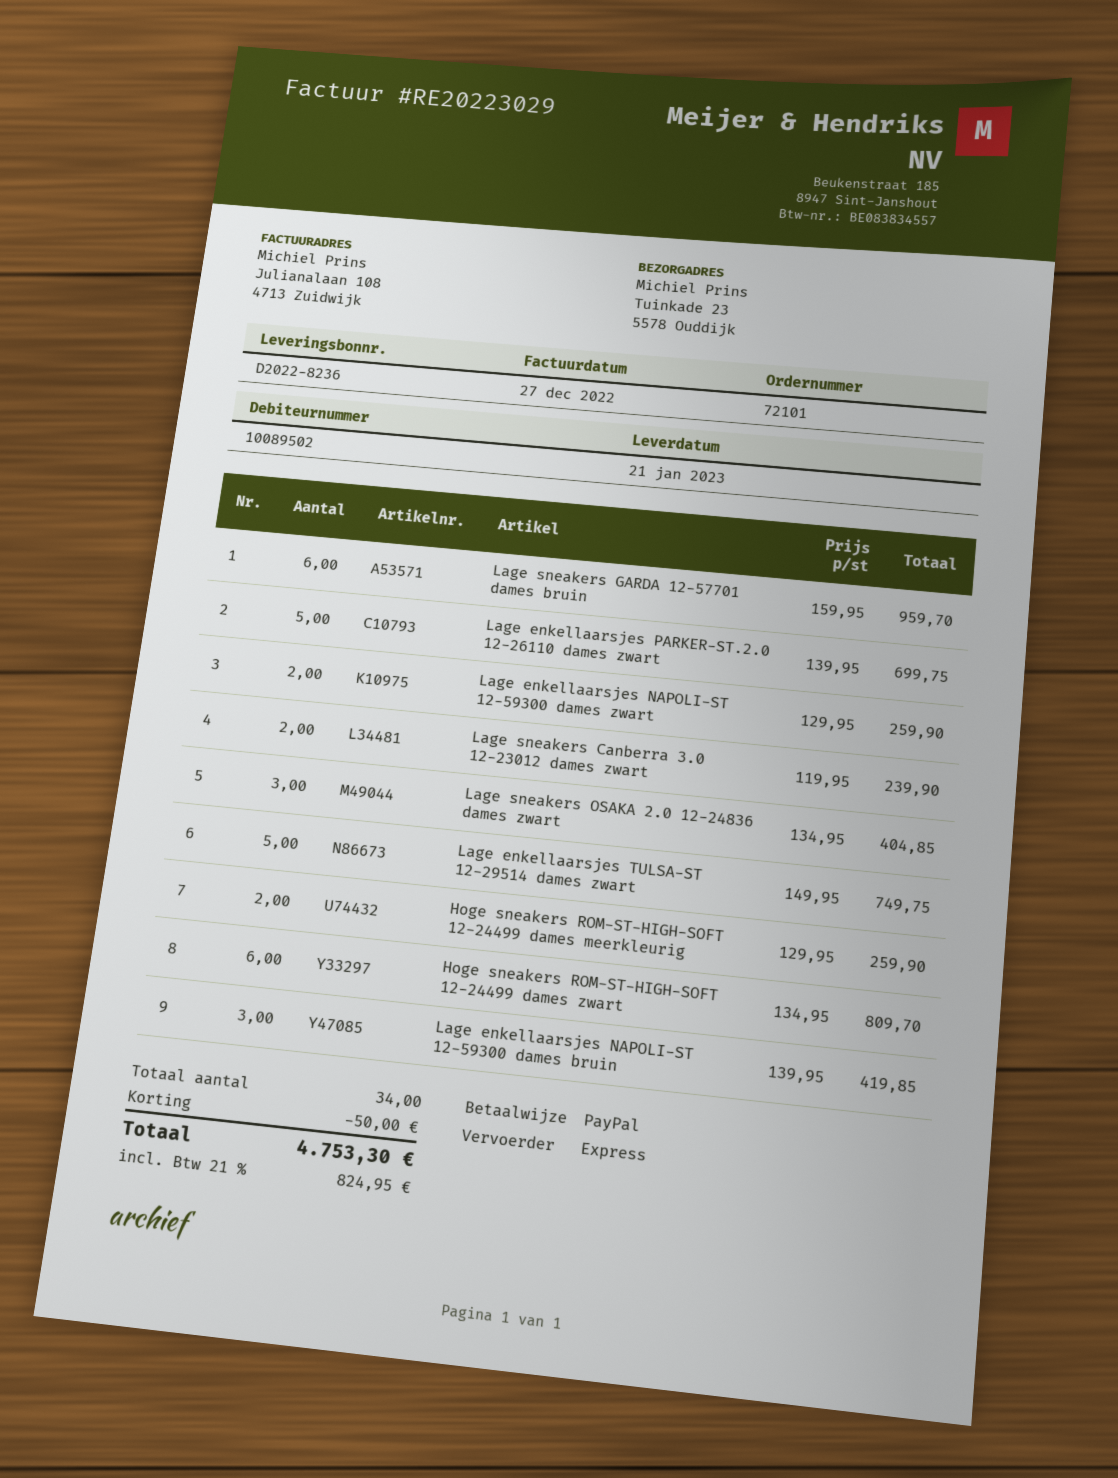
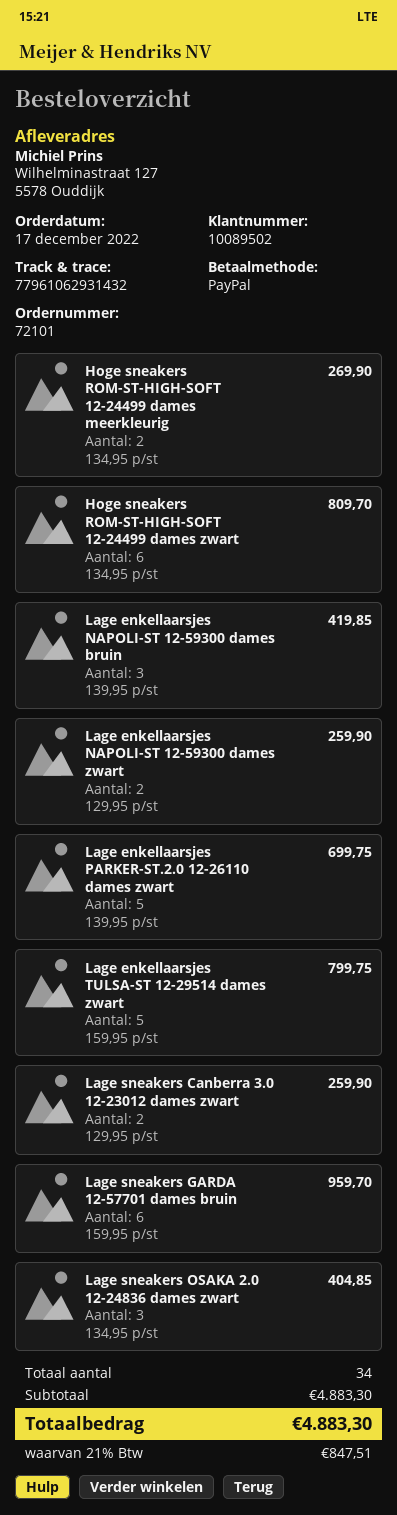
ship to: Tuinkade 23, 5578 Ouddijk -> Wilhelminastraat 127, 5578 Ouddijk
Lage sneakers Canberra 3.0 12-23012 dames zwart: 2 x 119.95 = 239.90 -> 2 x 129.95 = 259.90
Lage enkellaarsjes TULSA-ST 12-29514 dames zwart: 5 x 149.95 = 749.75 -> 5 x 159.95 = 799.75
Hoge sneakers ROM-ST-HIGH-SOFT 12-24499 dames meerkleurig: 2 x 129.95 = 259.90 -> 2 x 134.95 = 269.90
discount: 50.00 -> none
tax: 21% = 824.95 -> 21% = 847.51
total: 4753.30 -> 4883.30

